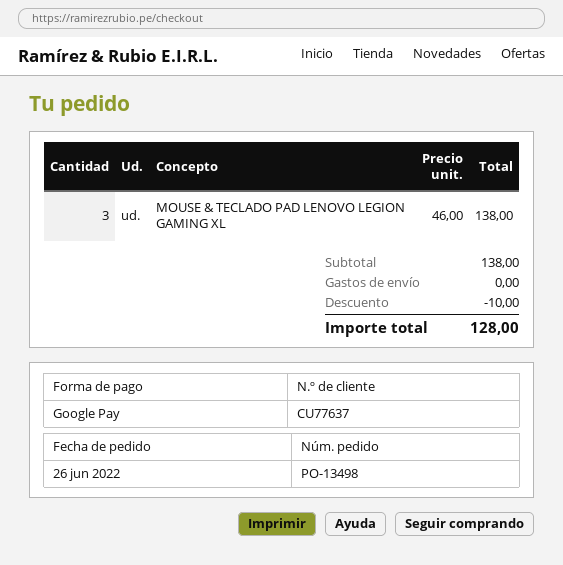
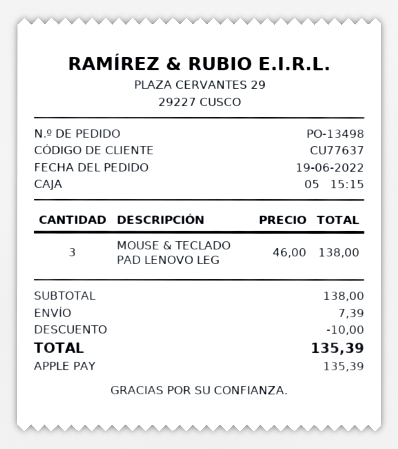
order date: 2022-06-26 -> 2022-06-19
payment method: Google Pay -> Apple Pay
shipping: 0.00 -> 7.39
total: 128.00 -> 135.39

